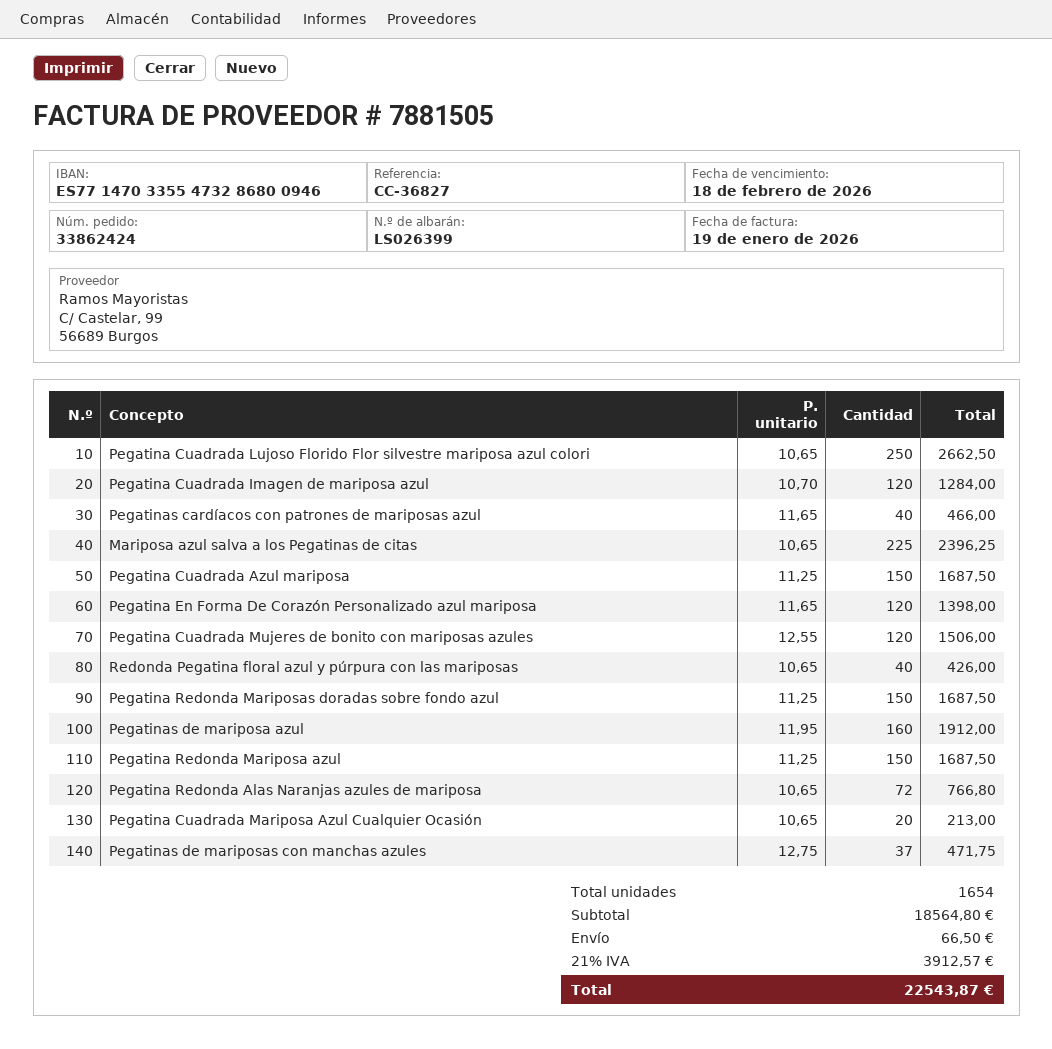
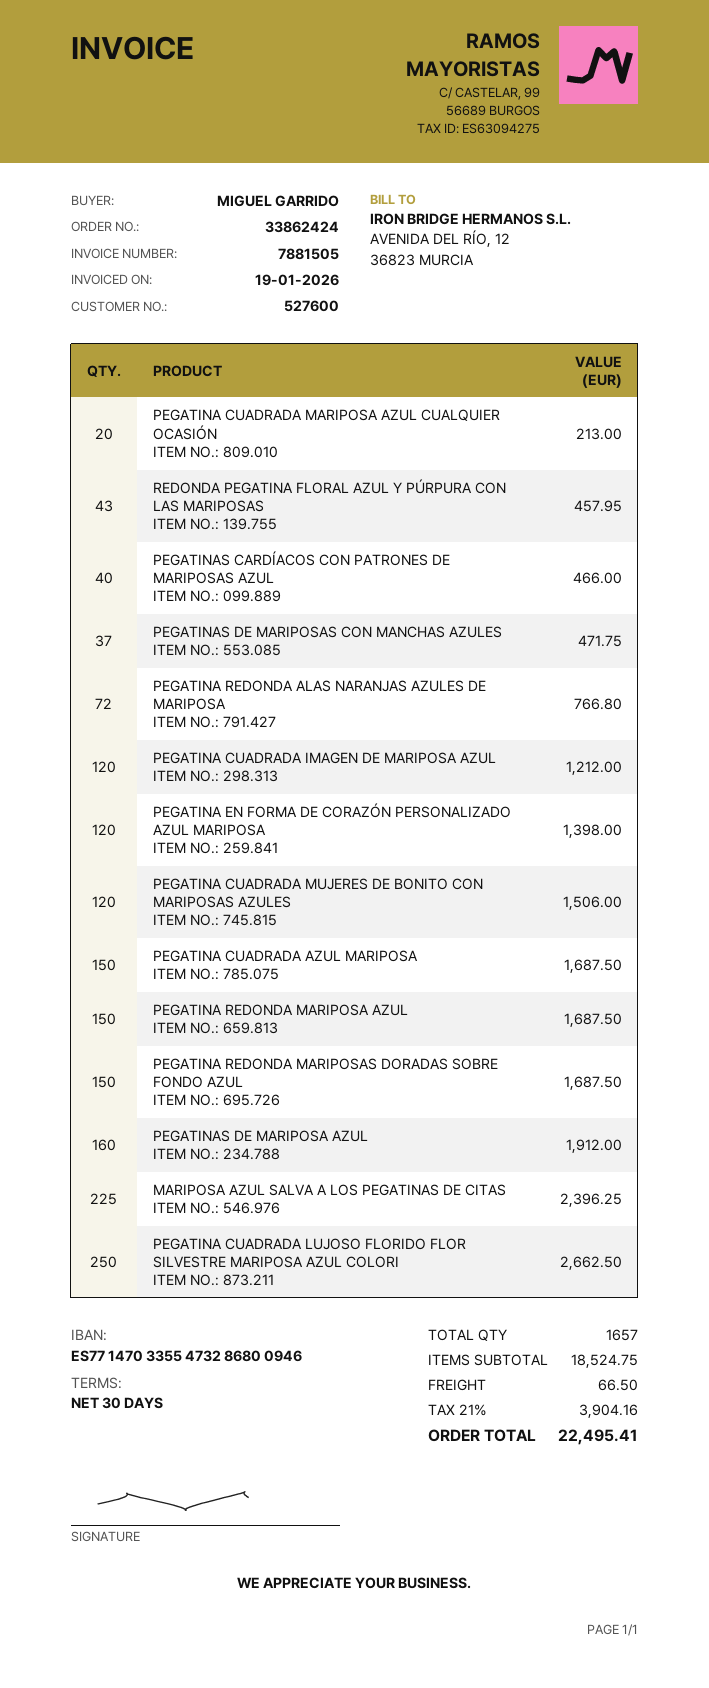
Pegatina Cuadrada Imagen de mariposa azul: 120 for 1284.00 -> 120 for 1212.00
Redonda Pegatina floral azul y púrpura con las mariposas: 40 for 426.00 -> 43 for 457.95
total quantity: 1654 -> 1657
subtotal: 18564.80 -> 18524.75
tax: 21% = 3912.57 -> 21% = 3904.16
total: 22543.87 -> 22495.41

